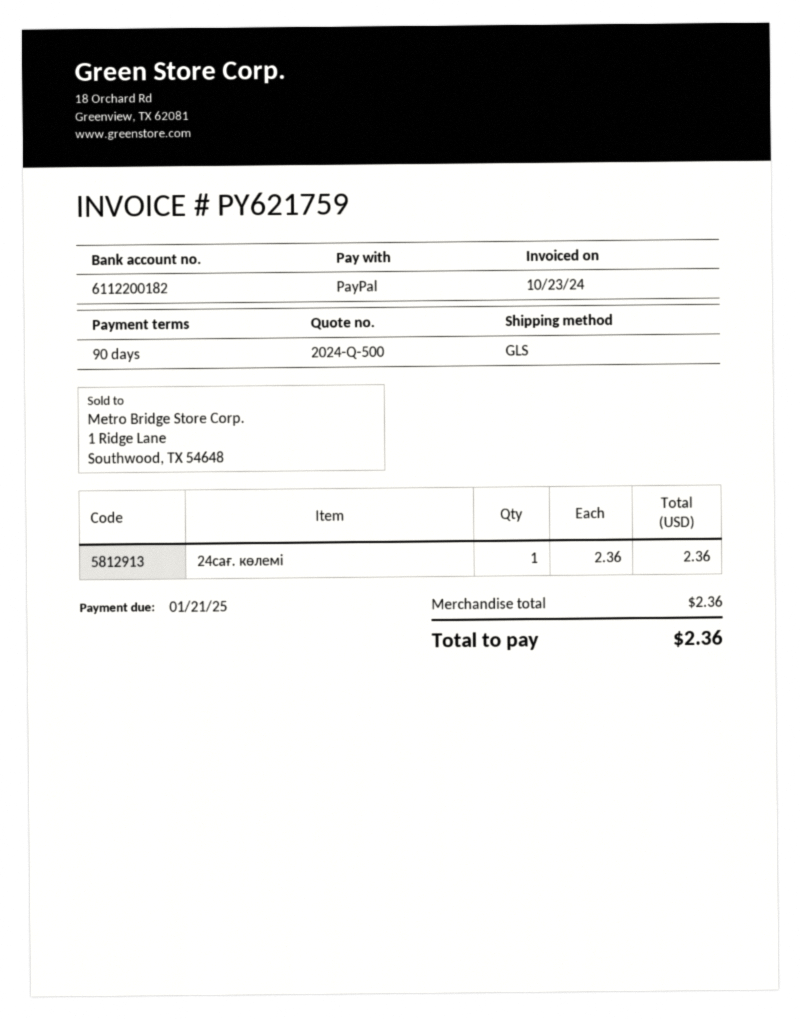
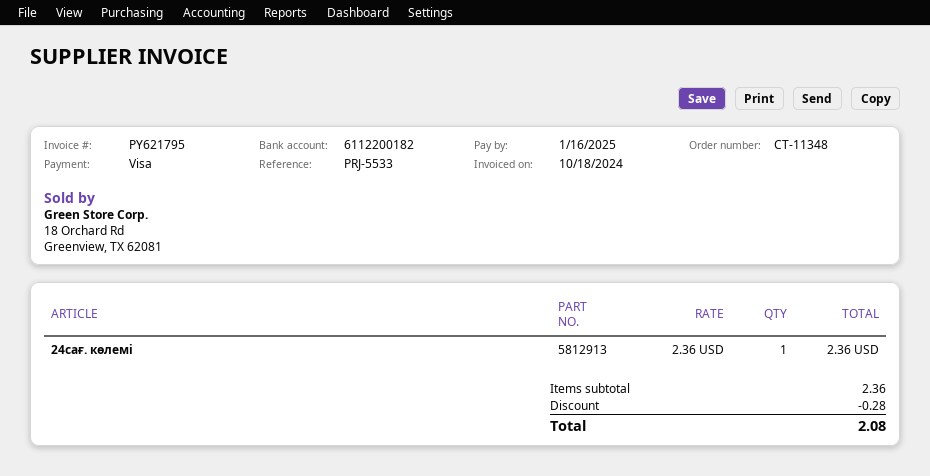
invoice number: PY621759 -> PY621795
invoice date: 2024-10-23 -> 2024-10-18
due date: 2025-01-21 -> 2025-01-16
payment method: PayPal -> Visa
discount: none -> 0.28
total: 2.36 -> 2.08

